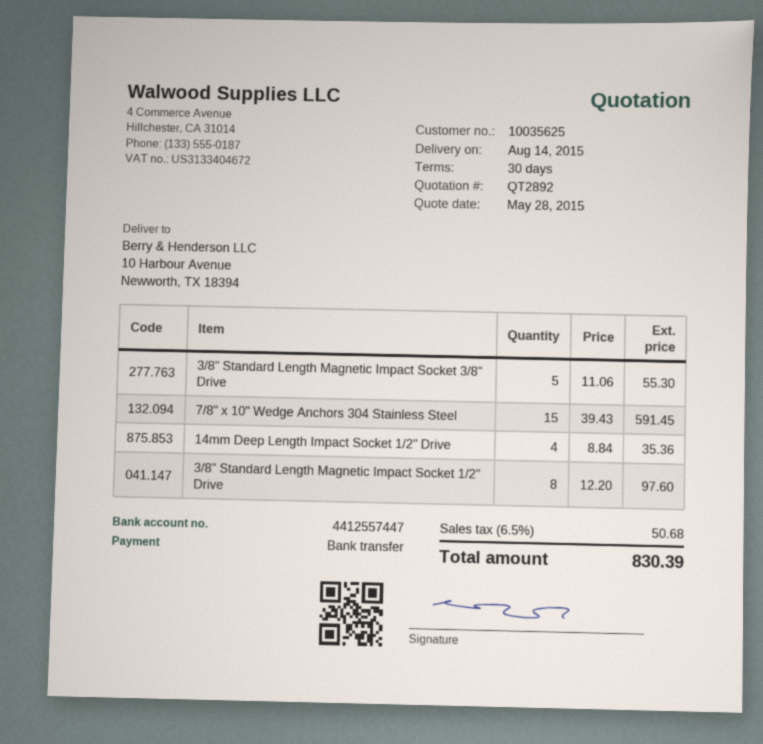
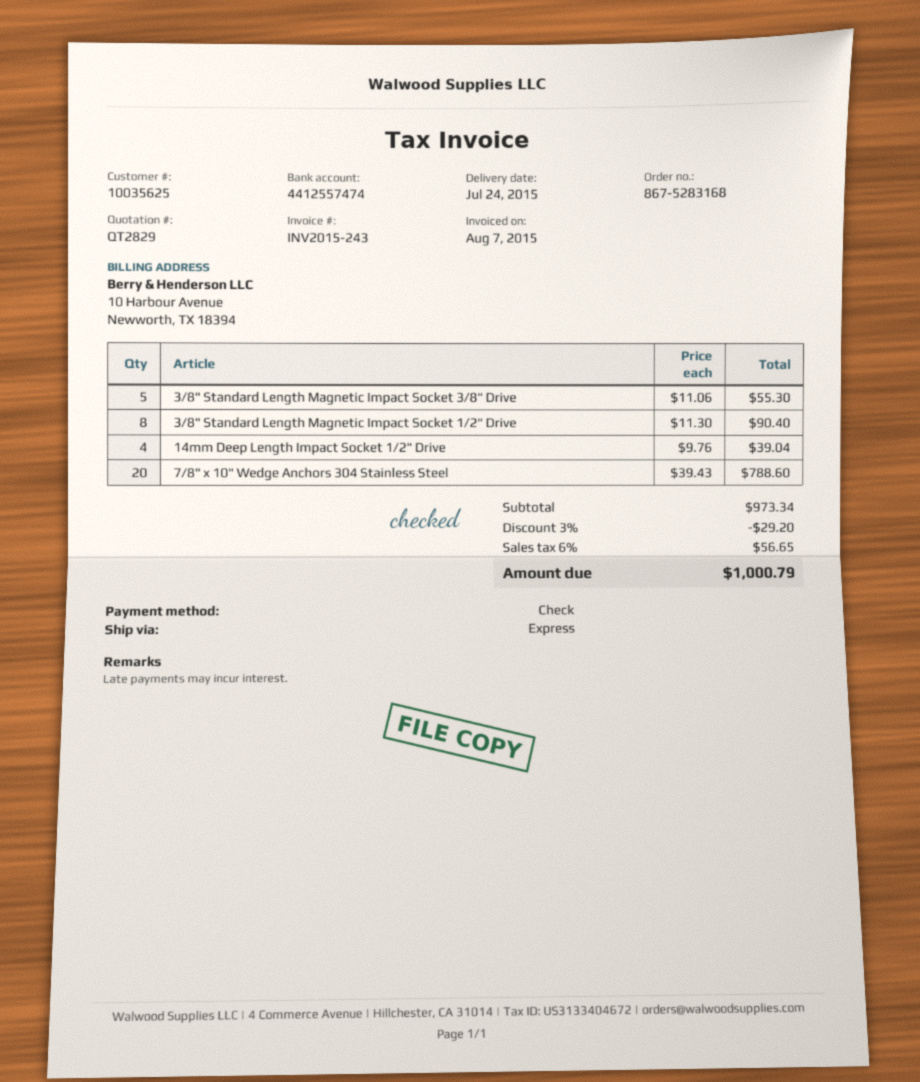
quote number: QT2892 -> QT2829
delivery date: 2015-08-14 -> 2015-07-24
payment method: bank transfer -> cheque
bank account: 4412557447 -> 4412557474
7/8" x 10" Wedge Anchors 304 Stainless Steel: 15 x 39.43 = 591.45 -> 20 x 39.43 = 788.60
14mm Deep Length Impact Socket 1/2" Drive: 4 x 8.84 = 35.36 -> 4 x 9.76 = 39.04
3/8" Standard Length Magnetic Impact Socket 1/2" Drive: 8 x 12.20 = 97.60 -> 8 x 11.30 = 90.40
discount: none -> 3% = 29.20
tax: 6.5% = 50.68 -> 6% = 56.65
total: 830.39 -> 1000.79

